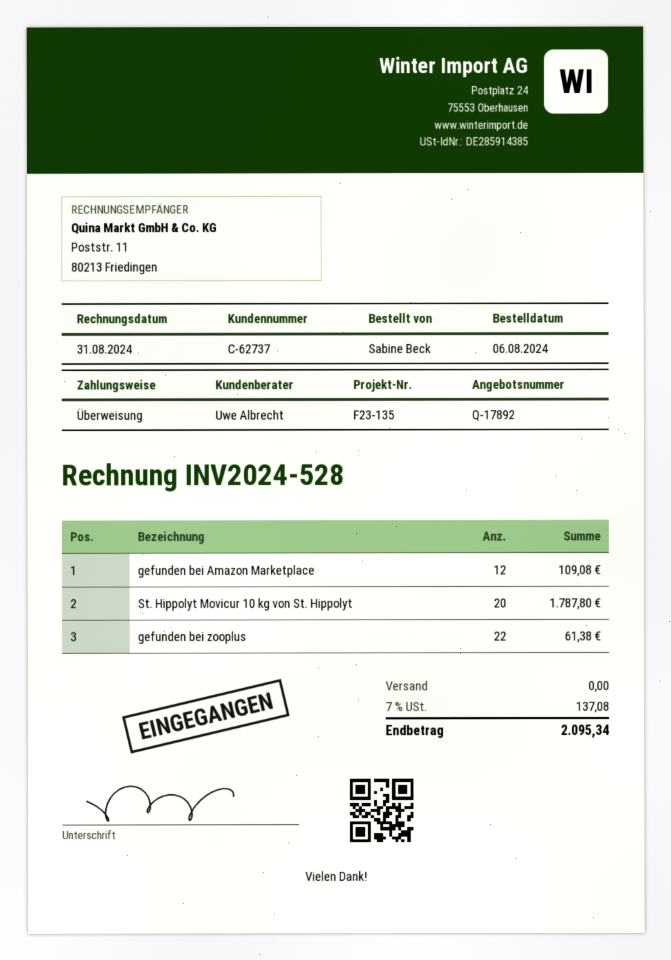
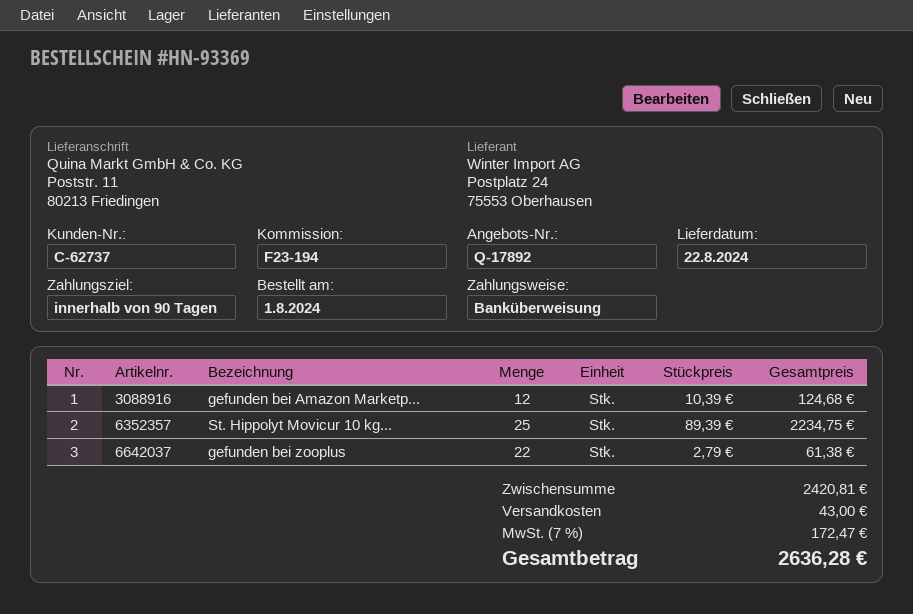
order date: 2024-08-06 -> 2024-08-01
reference: F23-135 -> F23-194
gefunden bei Amazon Marketplace: 12 for 109.08 -> 12 for 124.68
St. Hippolyt Movicur 10 kg von St. Hippolyt: 20 for 1787.80 -> 25 for 2234.75
shipping: 0.00 -> 43.00
tax: 7% = 137.08 -> 7% = 172.47
total: 2095.34 -> 2636.28

